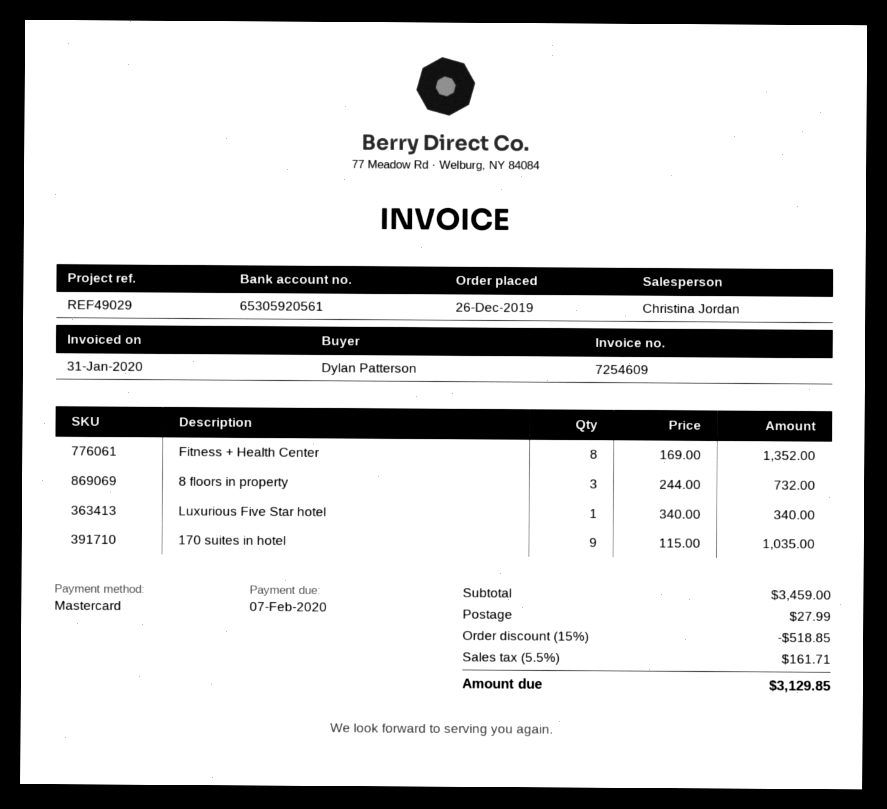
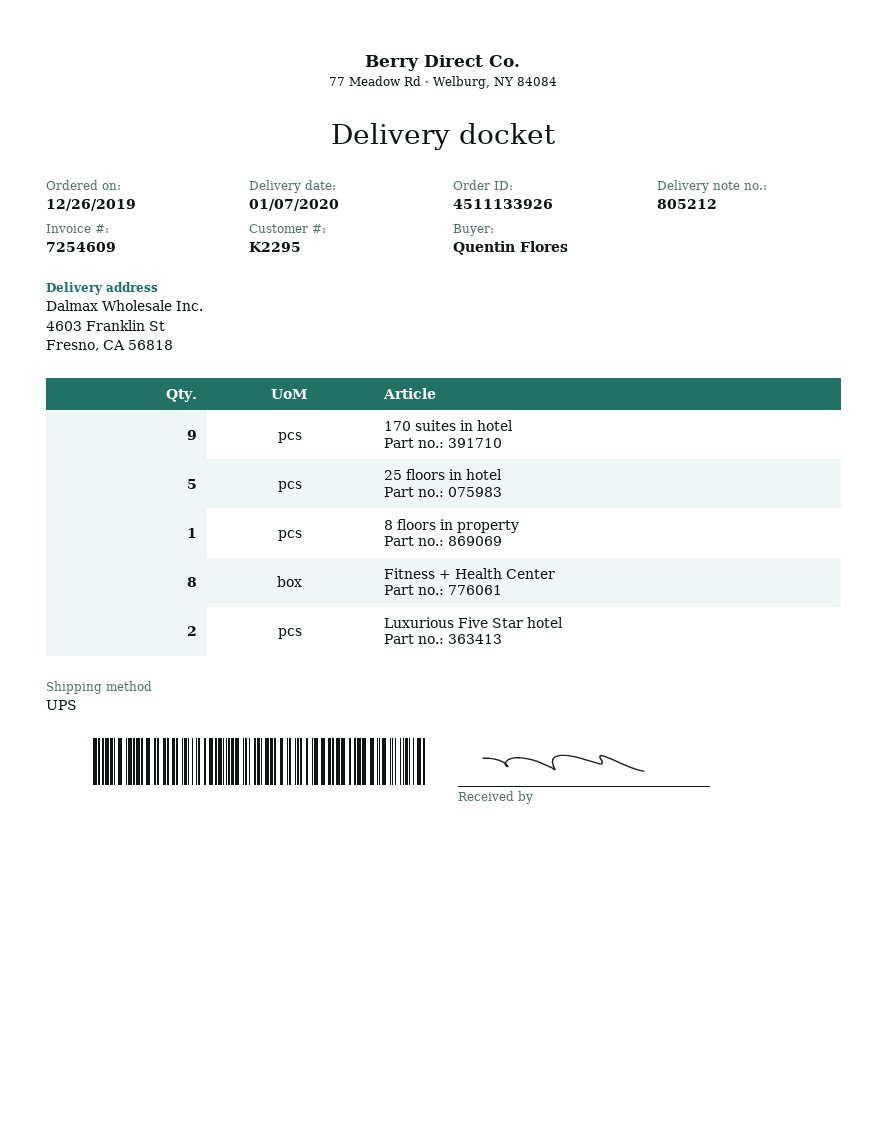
ordered by: Dylan Patterson -> Quentin Flores
8 floors in property: 3 -> 1
Luxurious Five Star hotel: 1 -> 2
25 floors in hotel: none -> 5

